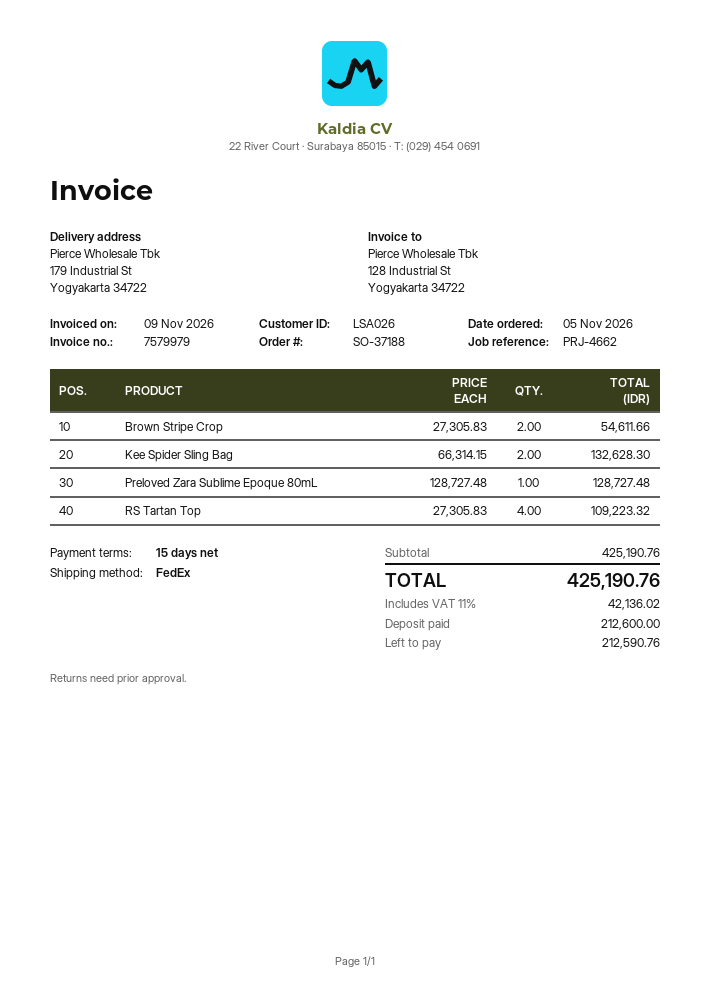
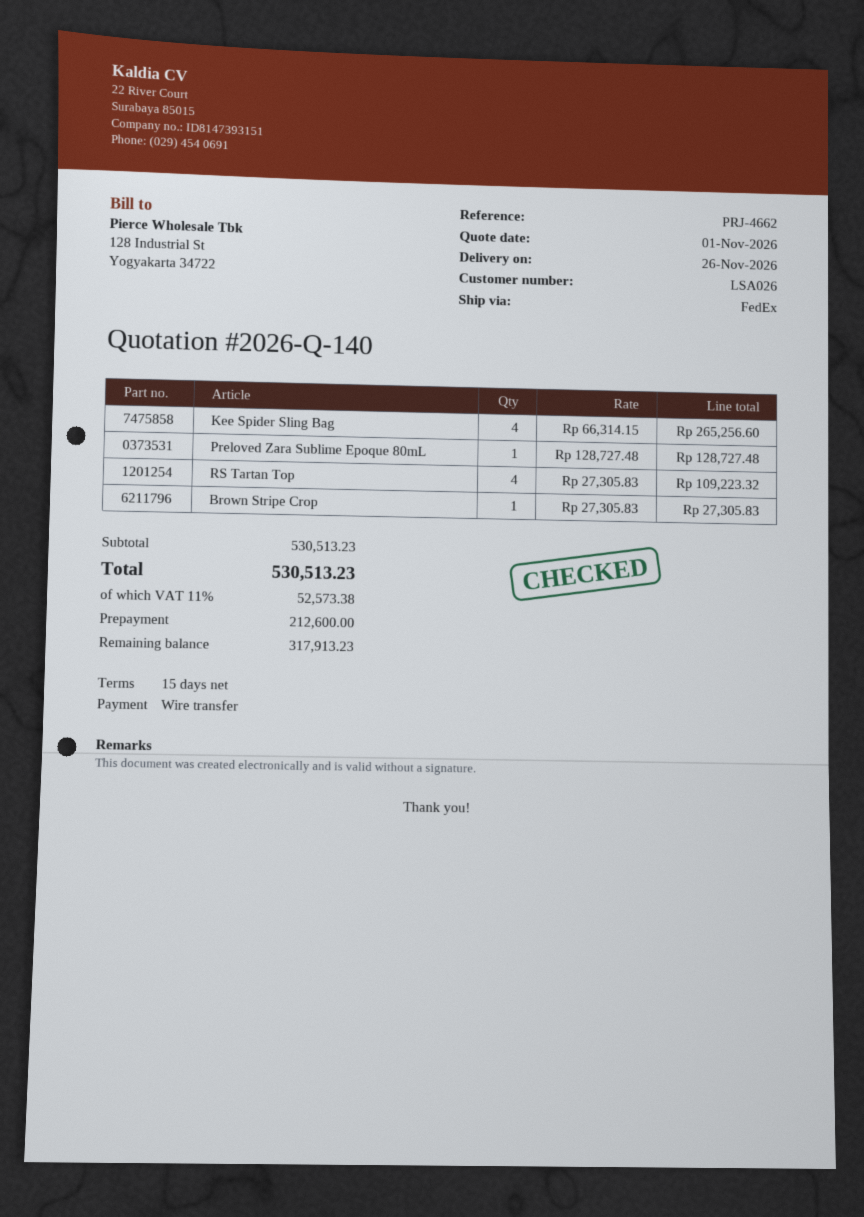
Brown Stripe Crop: 2 x 27305.83 = 54611.66 -> 1 x 27305.83 = 27305.83
Kee Spider Sling Bag: 2 x 66314.15 = 132628.30 -> 4 x 66314.15 = 265256.60
subtotal: 425190.76 -> 530513.23
tax: 11% = 42136.02 -> 11% = 52573.38
total: 425190.76 -> 530513.23
balance: 212590.76 -> 317913.23

